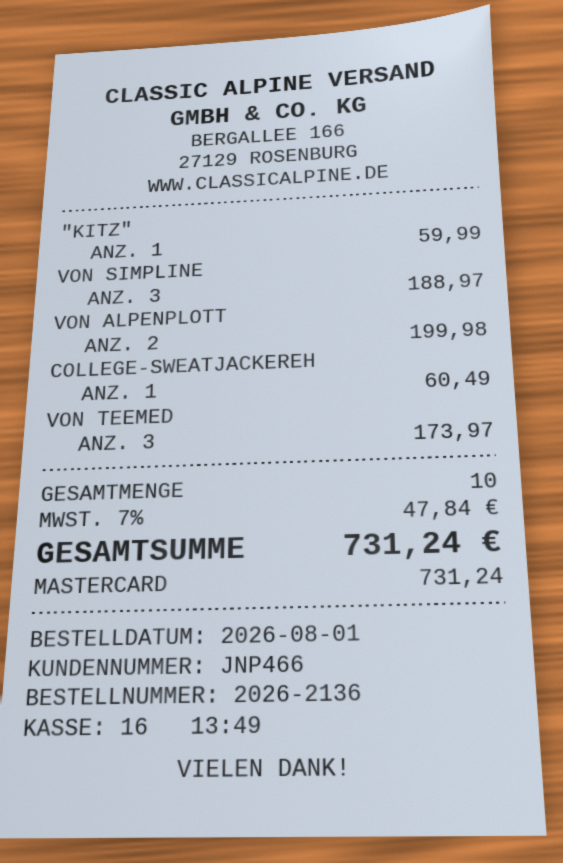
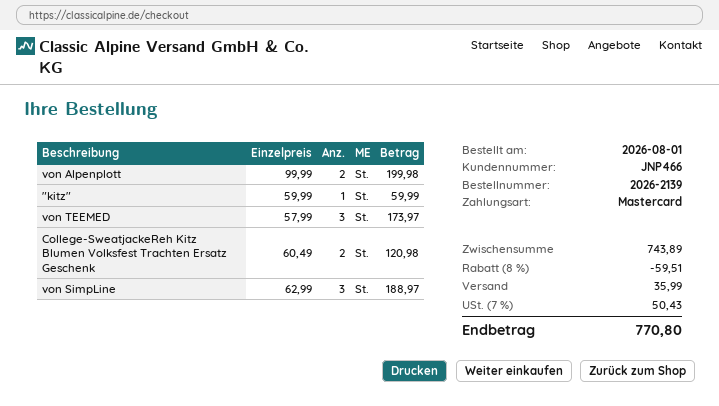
order number: 2026-2136 -> 2026-2139
COLLEGE-SWEATJACKEREH: 1 for 60.49 -> 2 for 120.98
discount: none -> 8% = 59.51
shipping: none -> 35.99
tax: 7% = 47.84 -> 7% = 50.43
total: 731.24 -> 770.80

